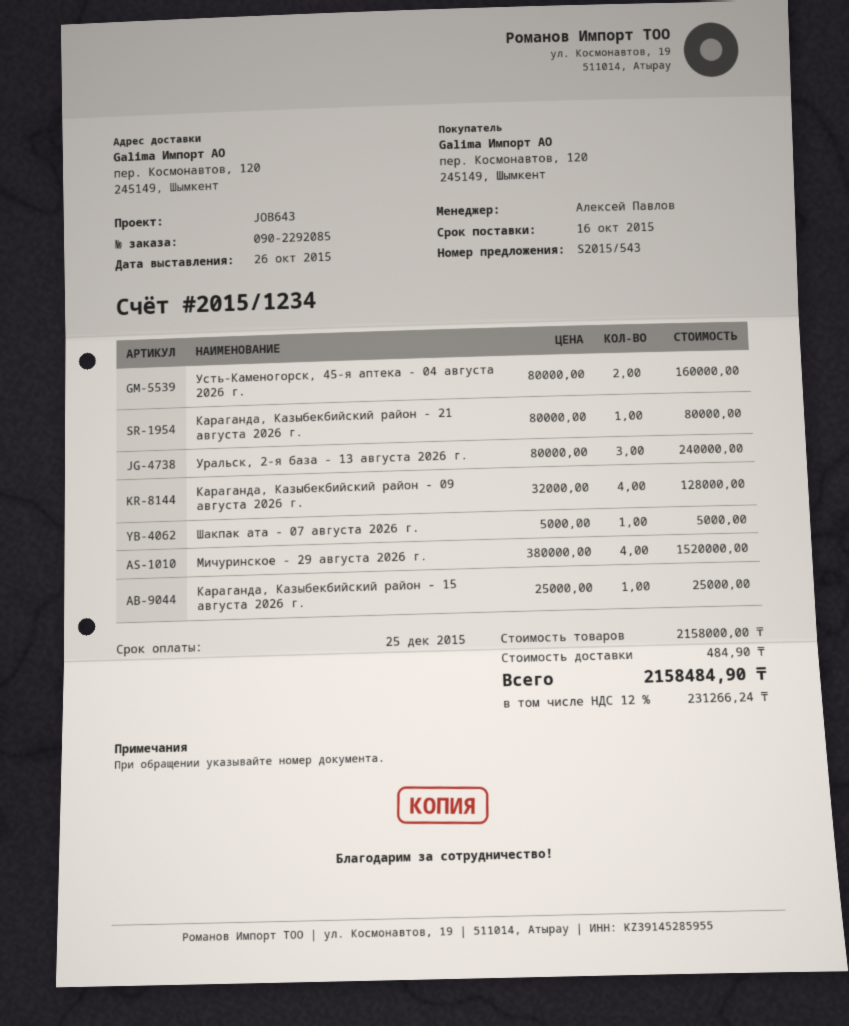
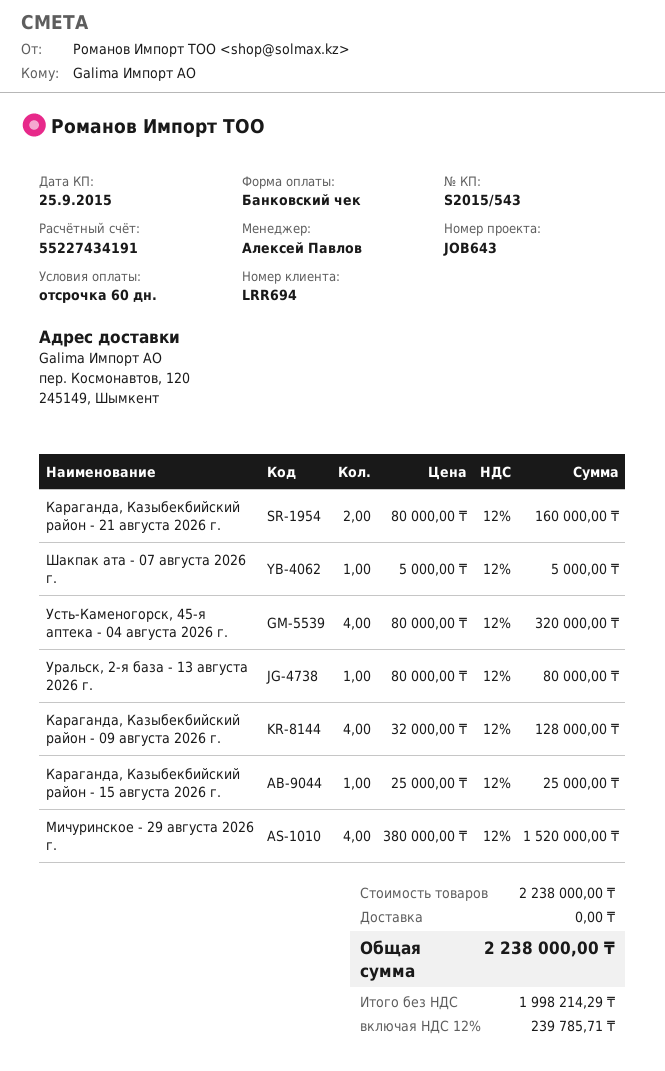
Усть-Каменогорск, 45-я аптека - 04 августа 2026 г.: 2 x 80000.00 = 160000.00 -> 4 x 80000.00 = 320000.00
Караганда, Казыбекбийский район - 21 августа 2026 г.: 1 x 80000.00 = 80000.00 -> 2 x 80000.00 = 160000.00
Уральск, 2-я база - 13 августа 2026 г.: 3 x 80000.00 = 240000.00 -> 1 x 80000.00 = 80000.00
subtotal: 2158000.00 -> 2238000.00
shipping: 484.90 -> 0.00
tax: 12% = 231266.24 -> 12% = 239785.71
total: 2158484.90 -> 2238000.00

